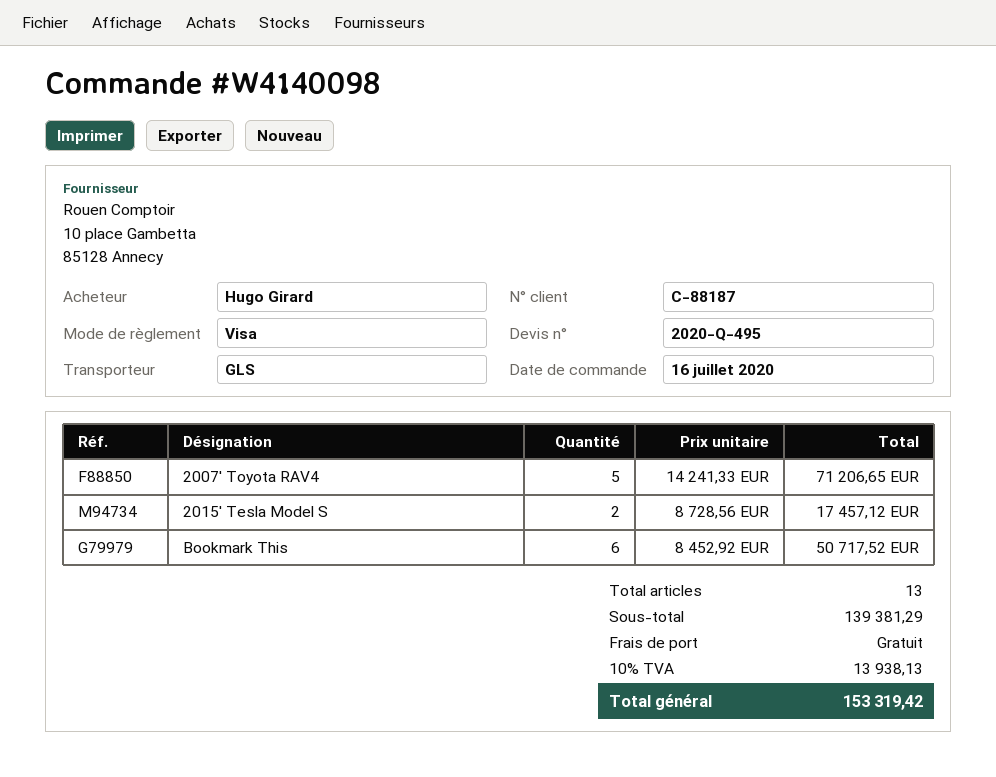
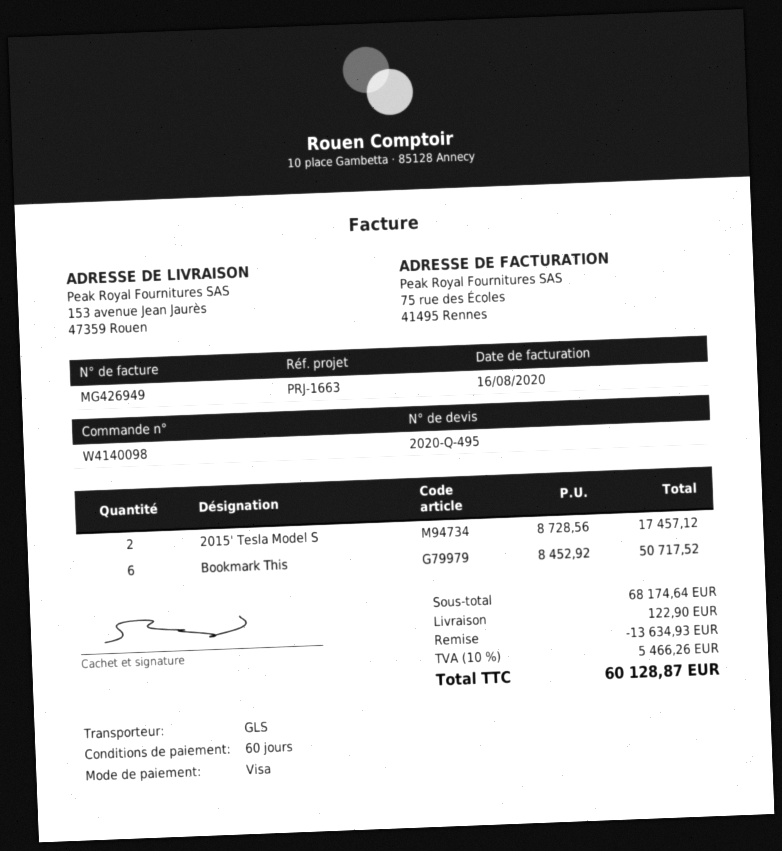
2007' Toyota RAV4: 5 x 14241.33 = 71206.65 -> none
subtotal: 139381.29 -> 68174.64
discount: none -> 13634.93
shipping: 0.00 -> 122.90
tax: 10% = 13938.13 -> 10% = 5466.26
total: 153319.42 -> 60128.87

